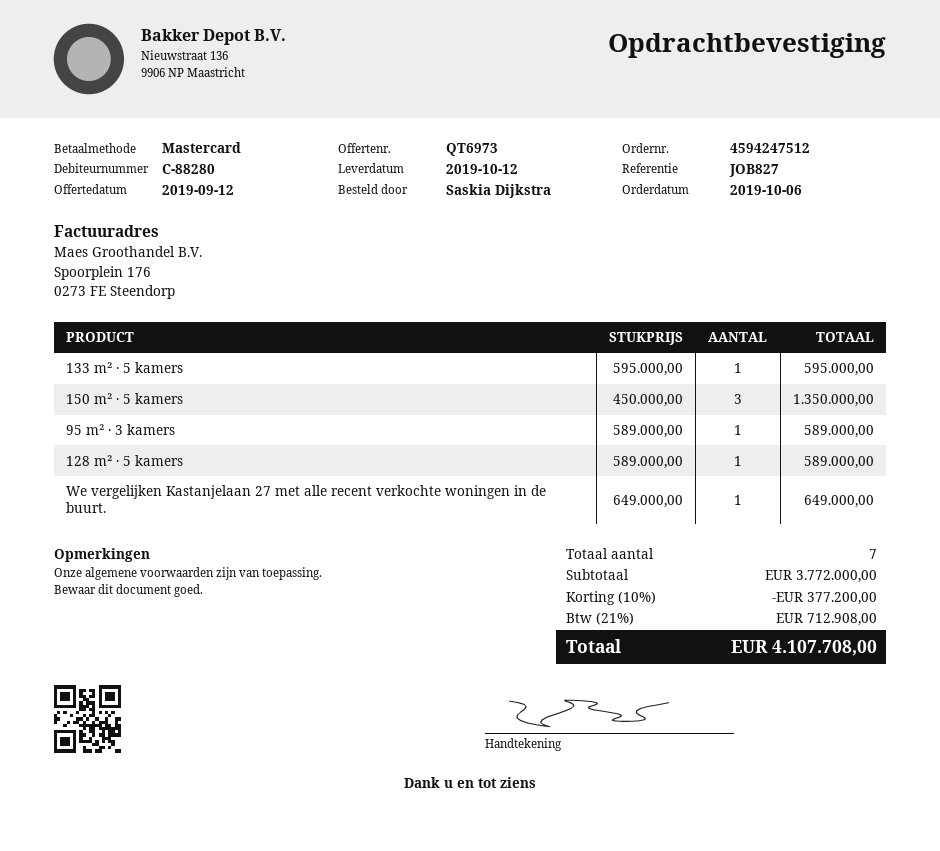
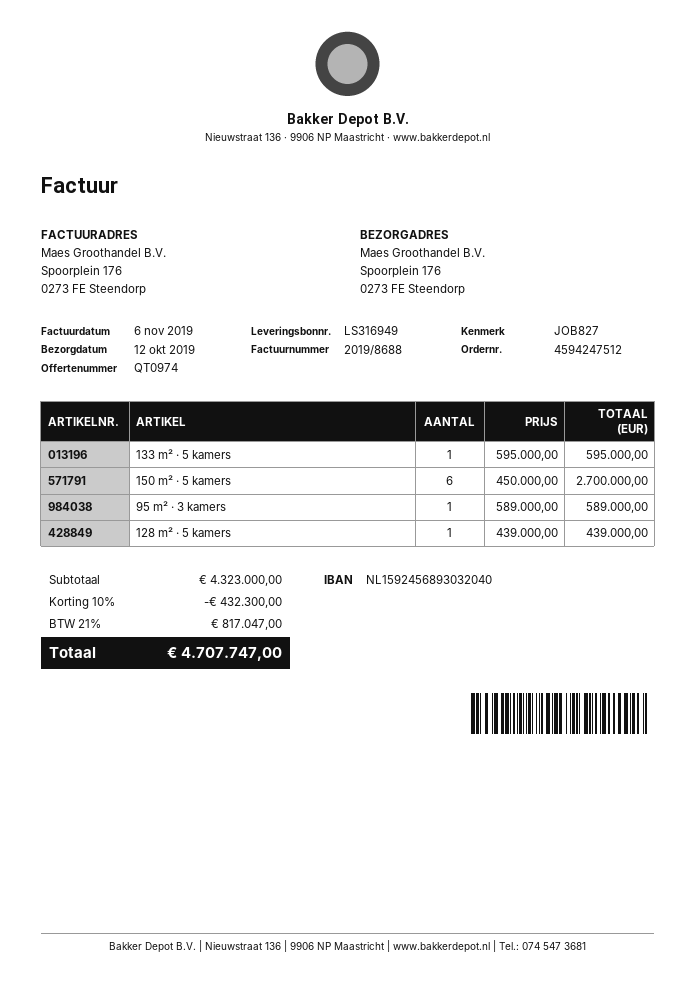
quote number: QT6973 -> QT0974
150 m² · 5 kamers: 3 x 450000.00 = 1350000.00 -> 6 x 450000.00 = 2700000.00
128 m² · 5 kamers: 1 x 589000.00 = 589000.00 -> 1 x 439000.00 = 439000.00
We vergelijken Kastanjelaan 27 met alle recent verkochte woningen in de buurt.: 1 x 649000.00 = 649000.00 -> none
subtotal: 3772000.00 -> 4323000.00
discount: 10% = 377200.00 -> 10% = 432300.00
tax: 21% = 712908.00 -> 21% = 817047.00
total: 4107708.00 -> 4707747.00

